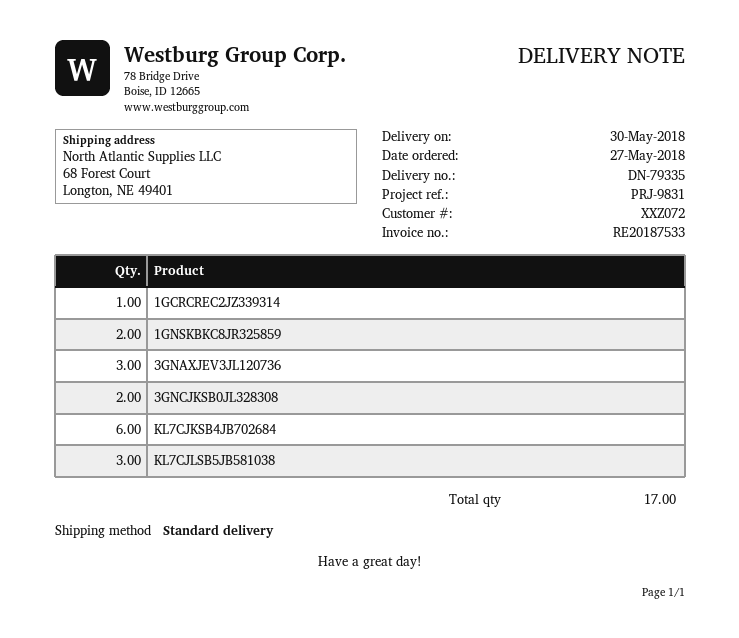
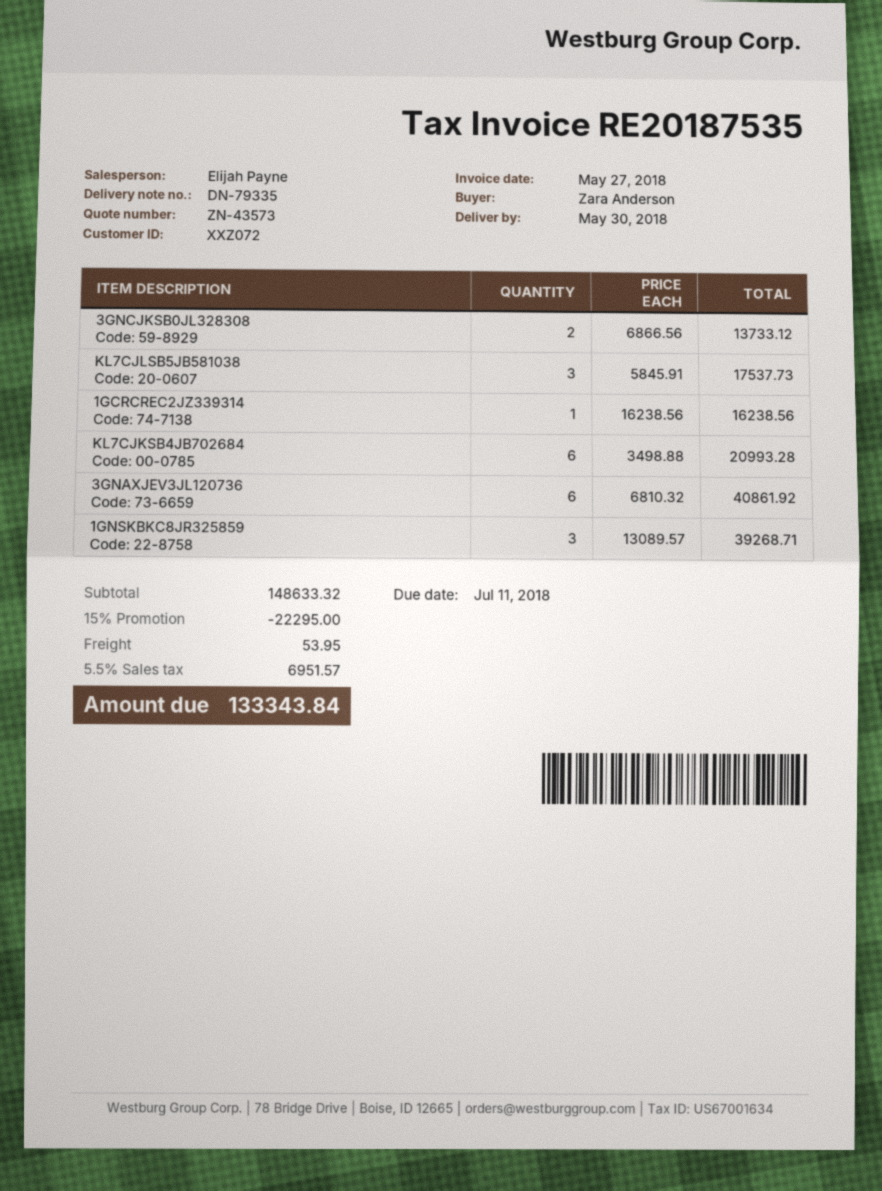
invoice number: RE20187533 -> RE20187535
1GNSKBKC8JR325859: 2 -> 3
3GNAXJEV3JL120736: 3 -> 6

